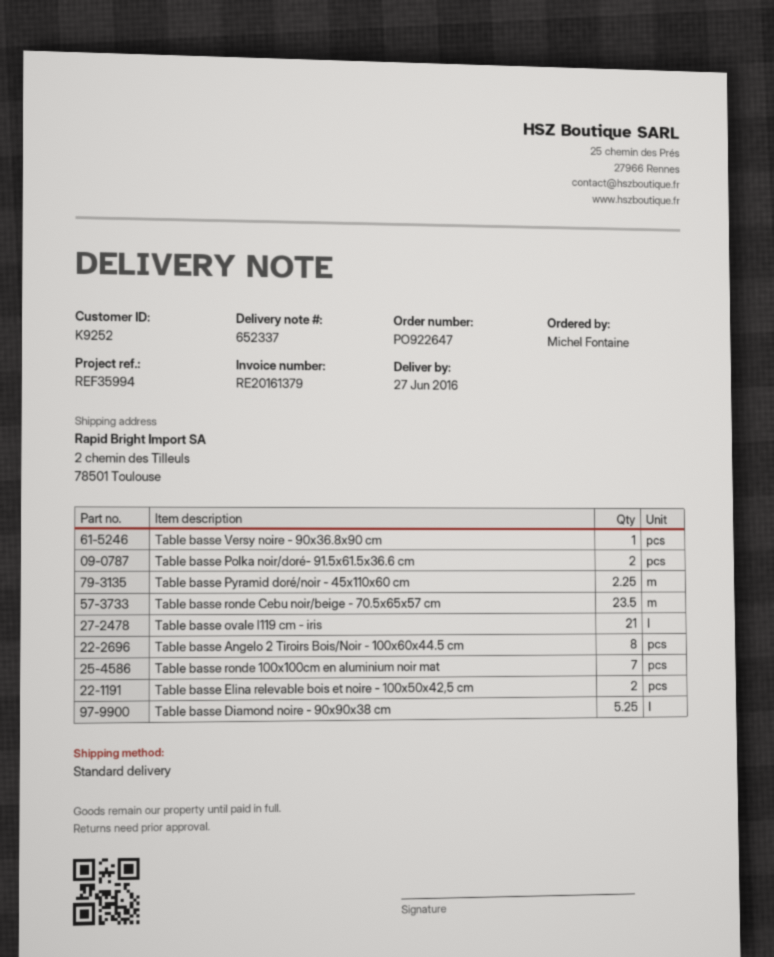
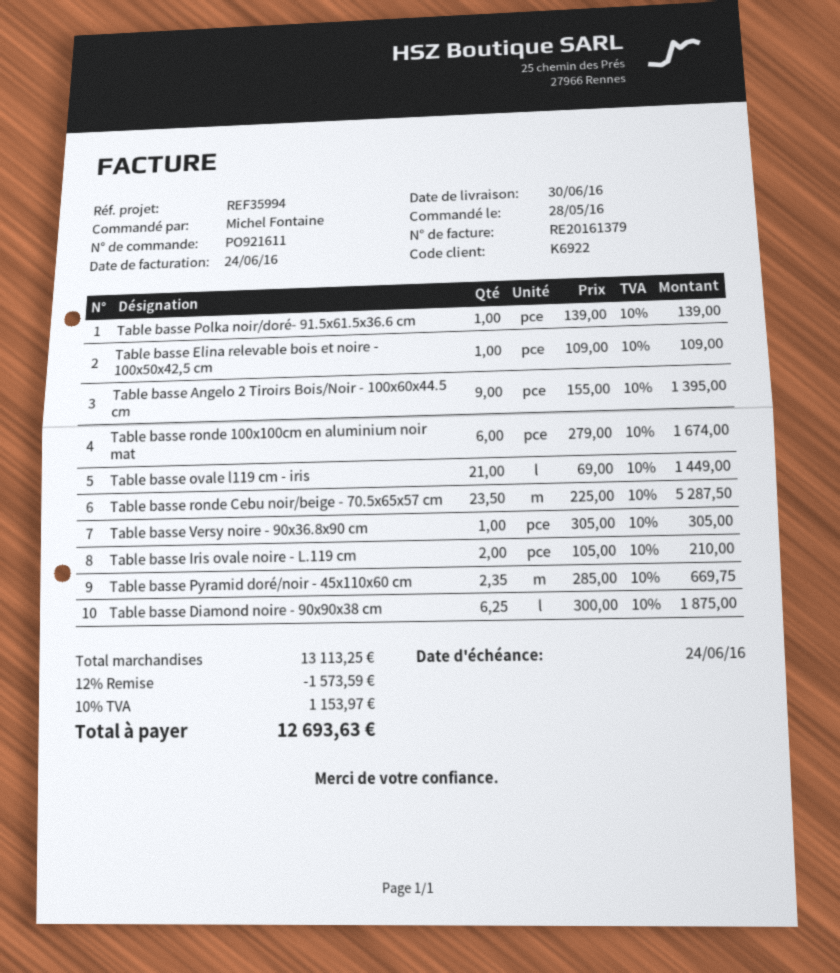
order number: PO922647 -> PO921611
delivery date: 2016-06-27 -> 2016-06-30
customer number: K9252 -> K6922
Table basse Polka noir/doré- 91.5x61.5x36.6 cm: 2 -> 1
Table basse Pyramid doré/noir - 45x110x60 cm: 2.25 -> 2.35
Table basse Angelo 2 Tiroirs Bois/Noir - 100x60x44.5 cm: 8 -> 9
Table basse ronde 100x100cm en aluminium noir mat: 7 -> 6
Table basse Elina relevable bois et noire - 100x50x42,5 cm: 2 -> 1
Table basse Diamond noire - 90x90x38 cm: 5.25 -> 6.25
Table basse Iris ovale noire - L.119 cm: none -> 2

